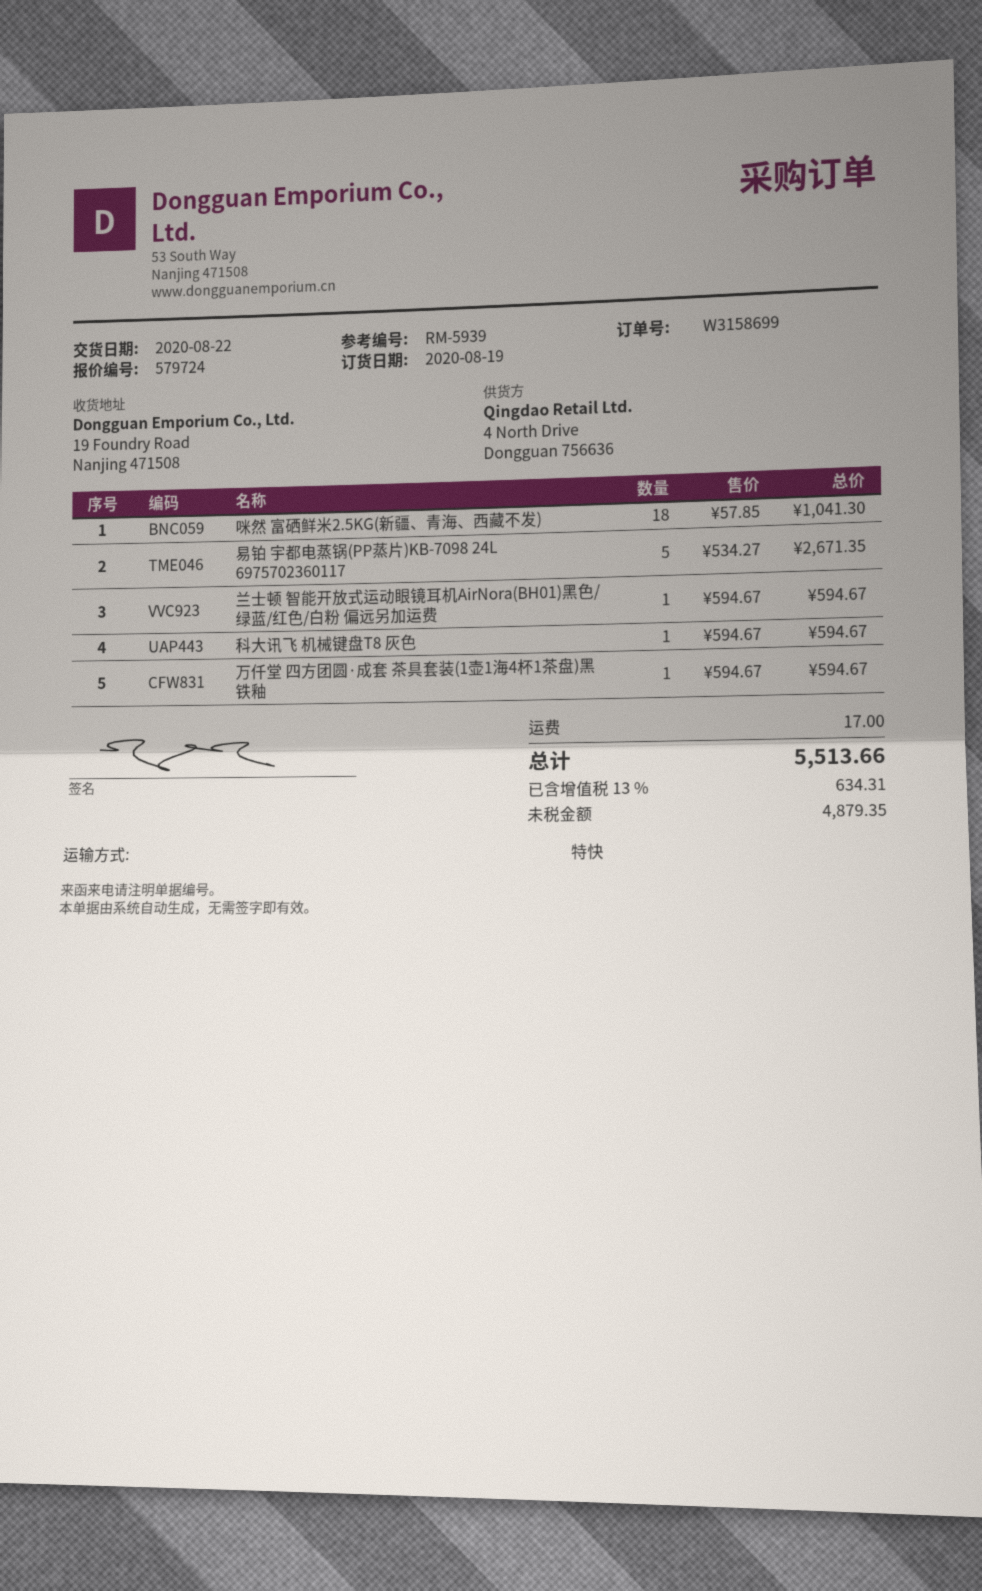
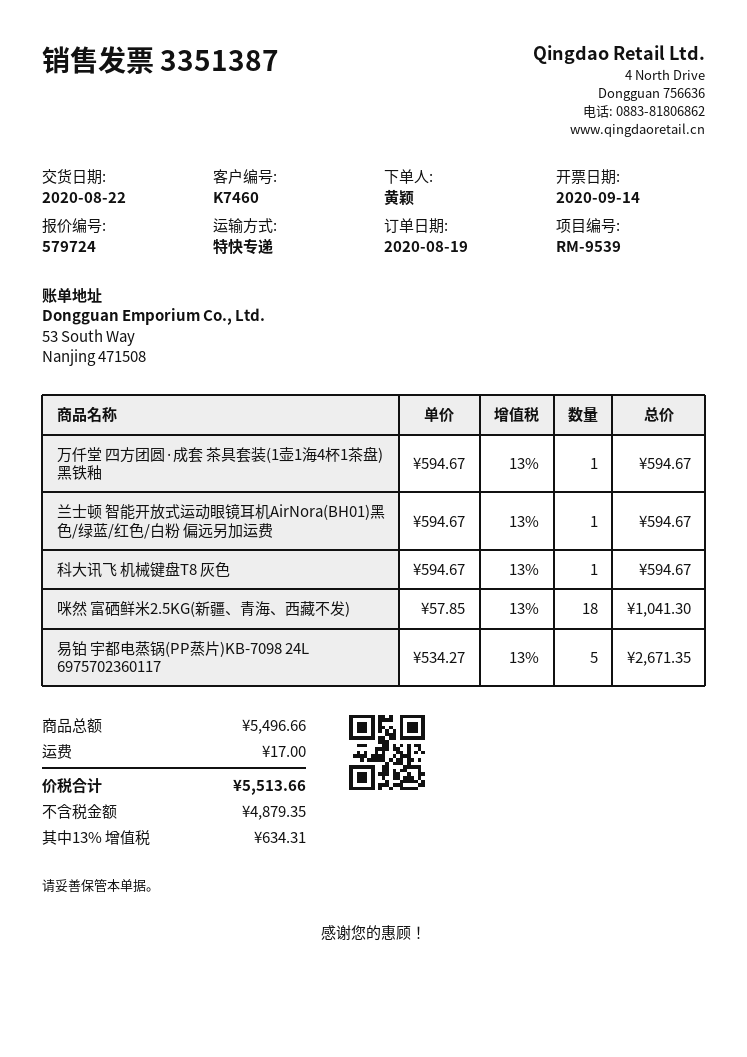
reference: RM-5939 -> RM-9539

